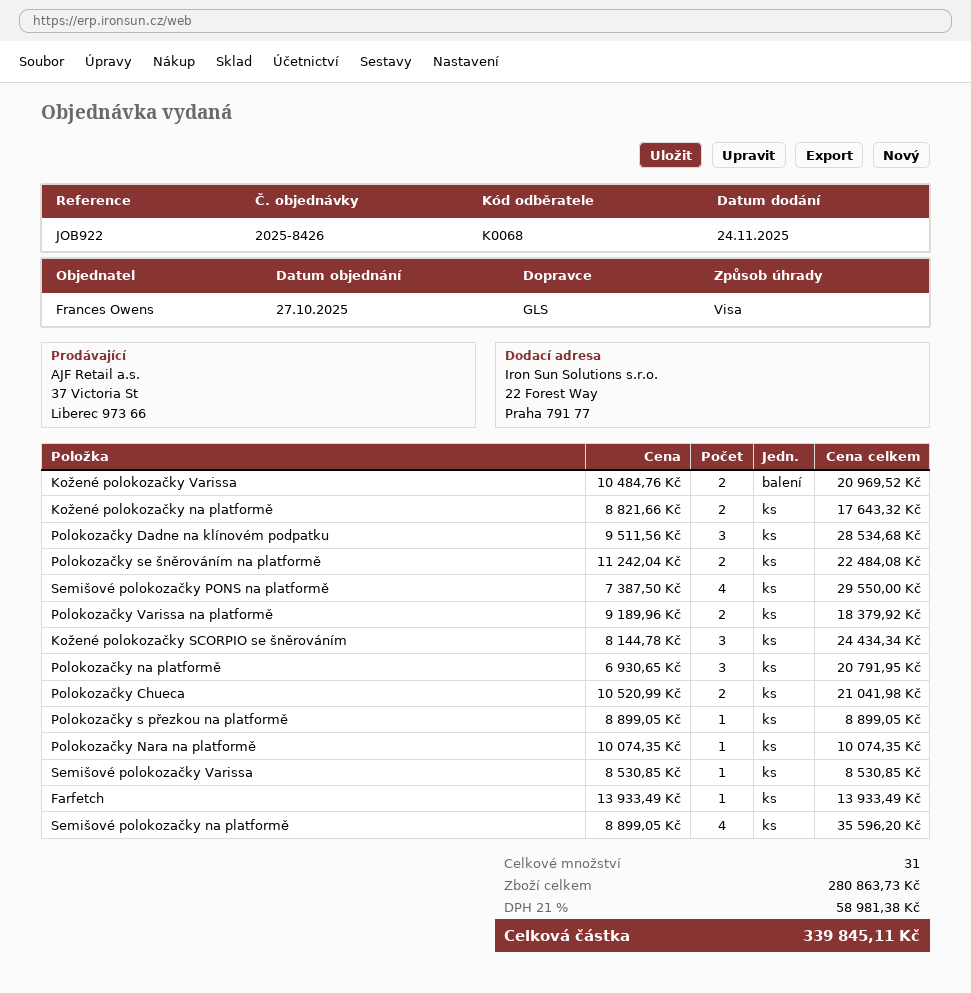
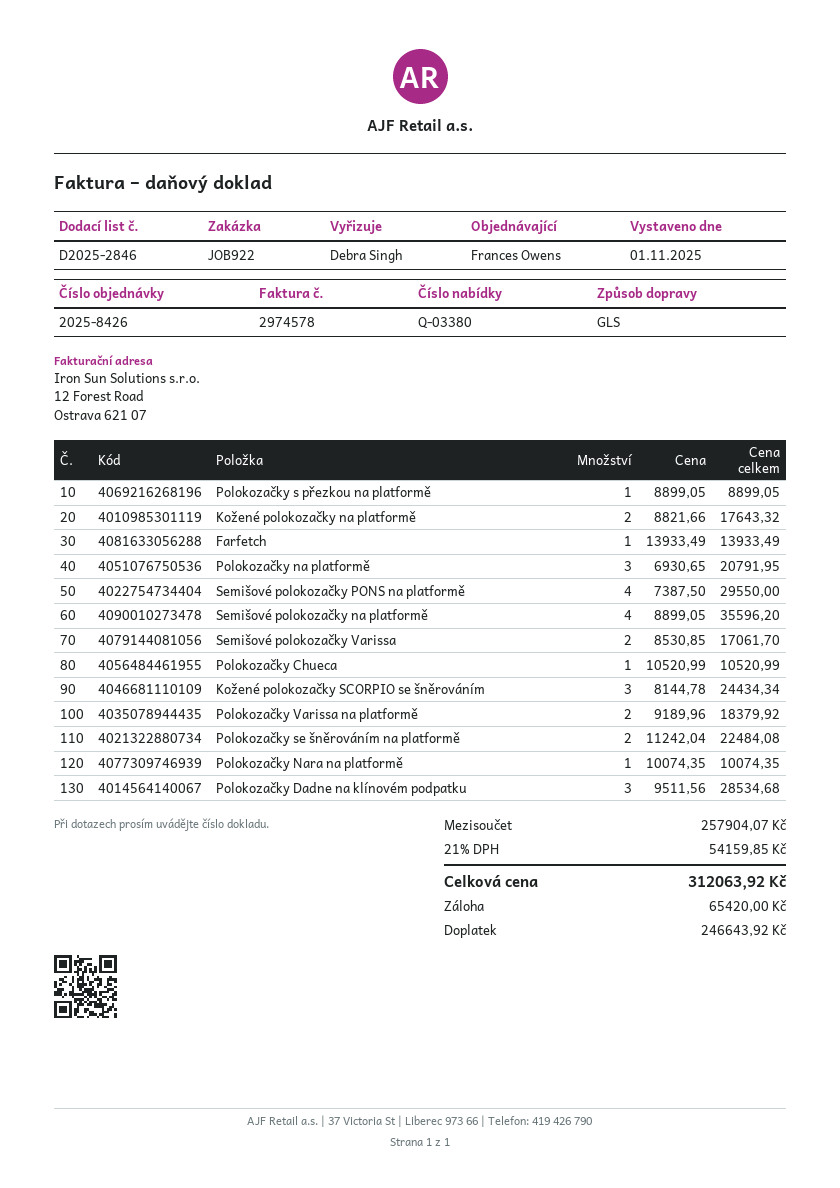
Kožené polokozačky Varissa: 2 x 10484.76 = 20969.52 -> none
Polokozačky Chueca: 2 x 10520.99 = 21041.98 -> 1 x 10520.99 = 10520.99
Semišové polokozačky Varissa: 1 x 8530.85 = 8530.85 -> 2 x 8530.85 = 17061.70
subtotal: 280863.73 -> 257904.07
tax: 21% = 58981.38 -> 21% = 54159.85
total: 339845.11 -> 312063.92

